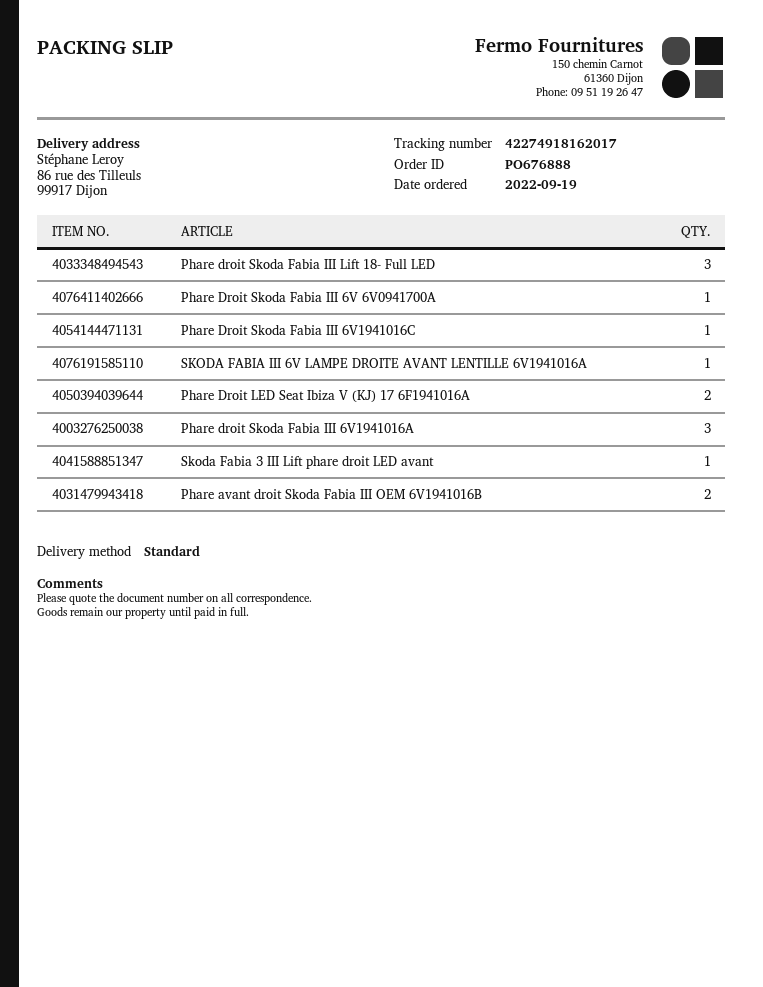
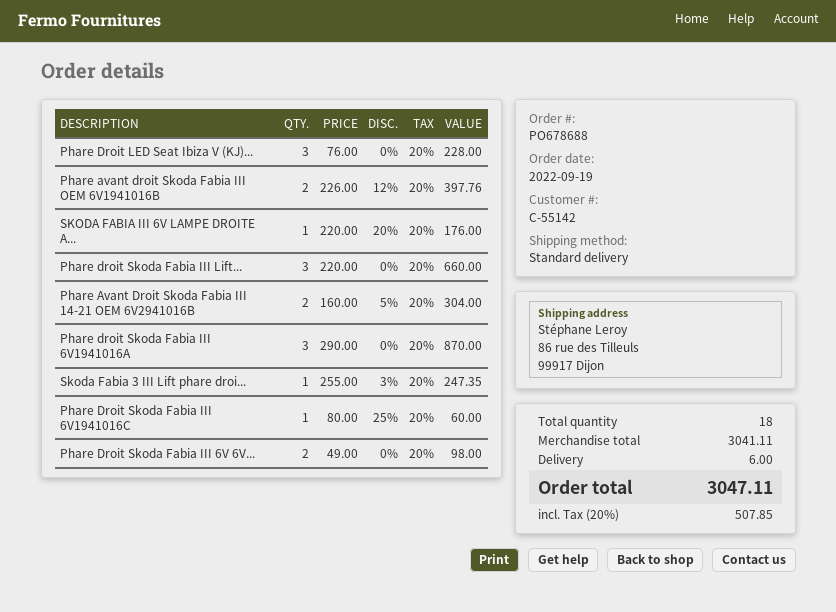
order number: PO676888 -> PO678688
Phare Droit Skoda Fabia III 6V 6V0941700A: 1 -> 2
Phare Droit LED Seat Ibiza V (KJ) 17 6F1941016A: 2 -> 3
Phare Avant Droit Skoda Fabia III 14-21 OEM 6V2941016B: none -> 2

